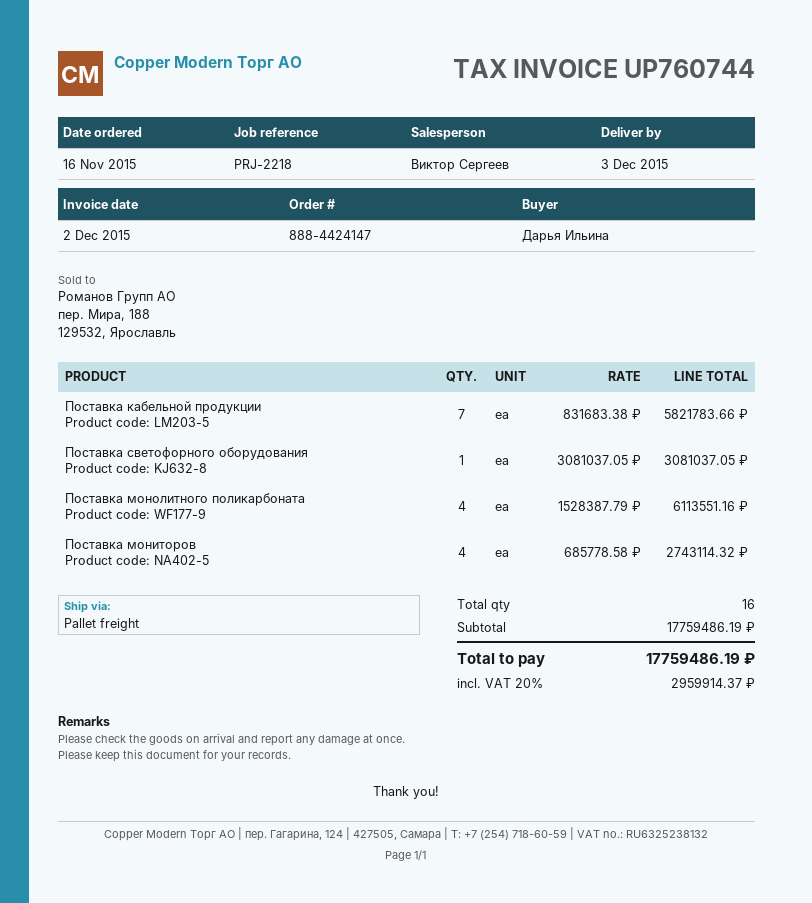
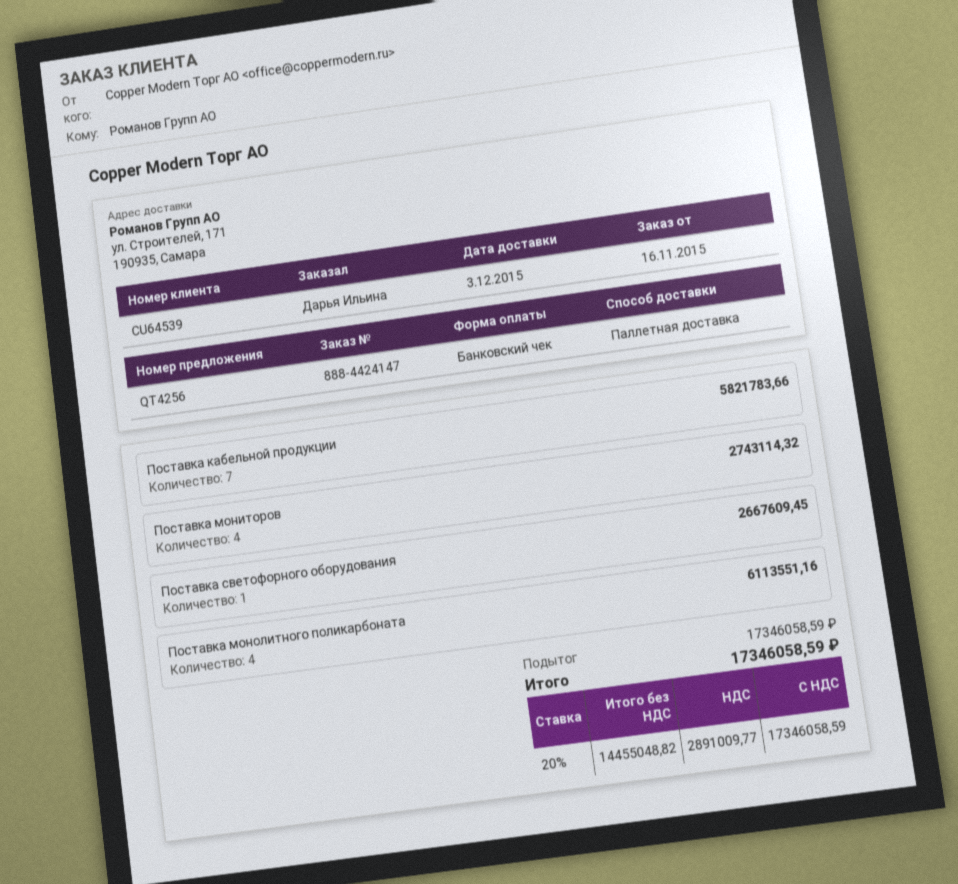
Поставка светофорного оборудования: 1 for 3081037.05 -> 1 for 2667609.45
subtotal: 17759486.19 -> 17346058.59
tax: 20% = 2959914.37 -> 20% = 2891009.77
total: 17759486.19 -> 17346058.59

